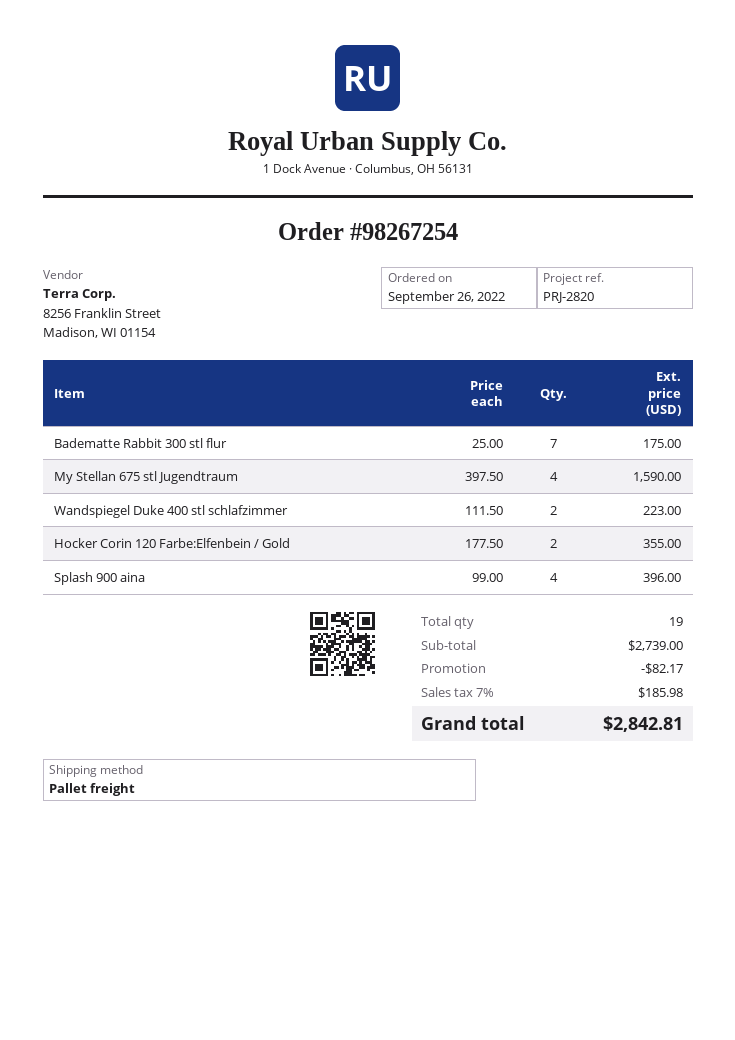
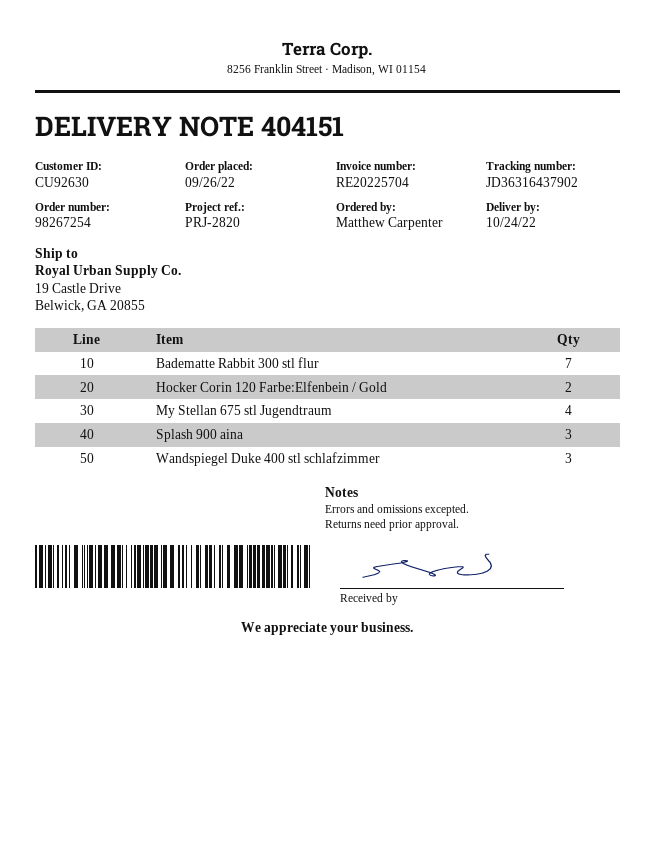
Wandspiegel Duke 400 stl schlafzimmer: 2 -> 3
Splash 900 aina: 4 -> 3

